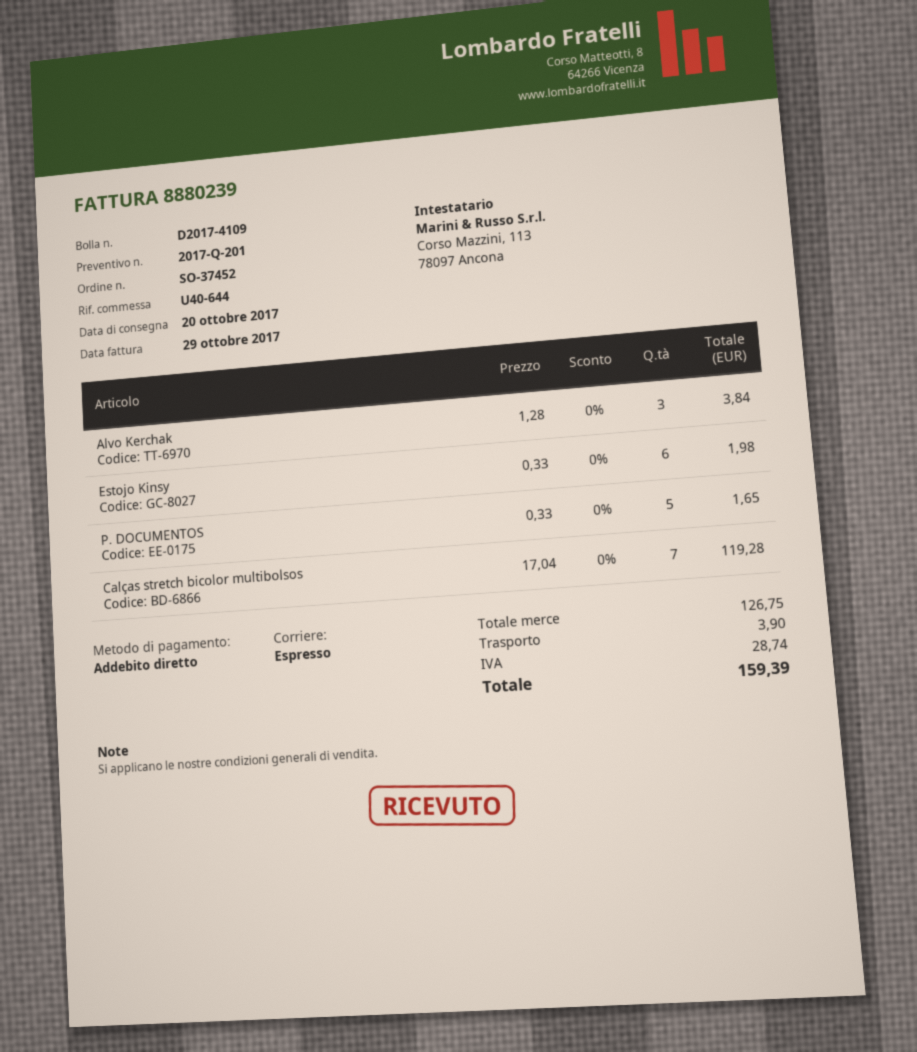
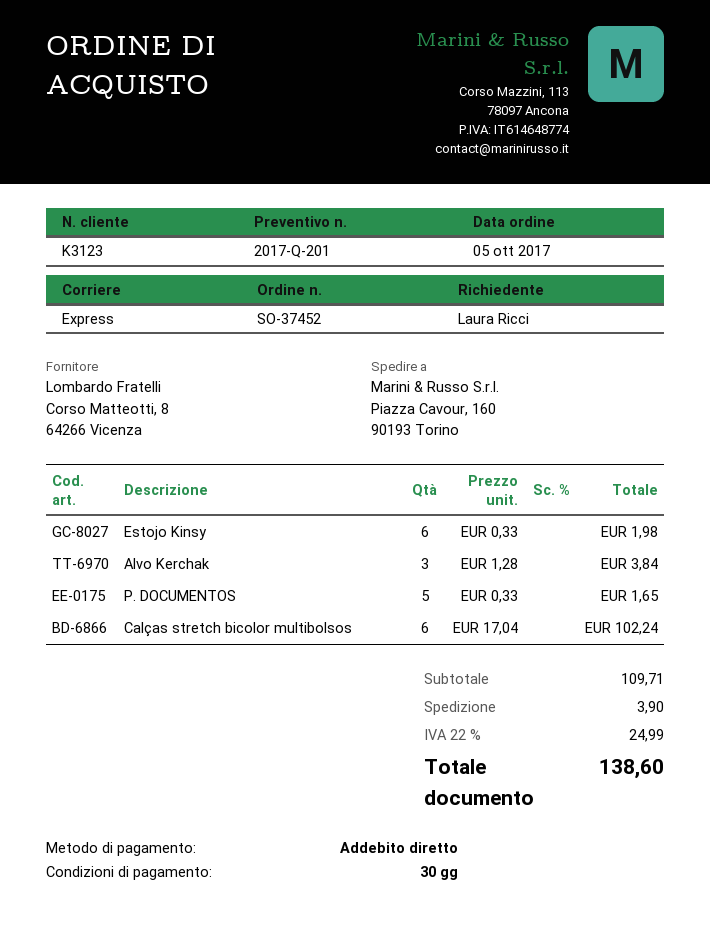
Calças stretch bicolor multibolsos: 7 x 17.04 = 119.28 -> 6 x 17.04 = 102.24
subtotal: 126.75 -> 109.71
tax: 28.74 -> 24.99
total: 159.39 -> 138.60

